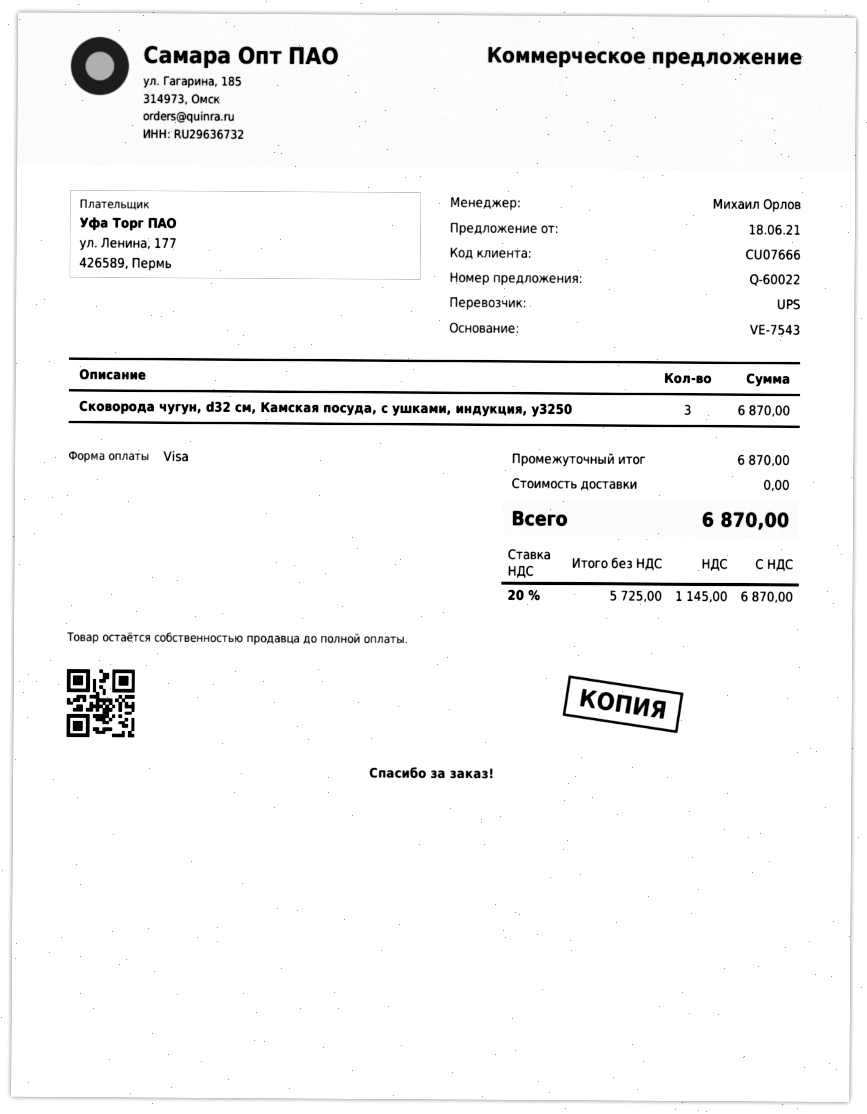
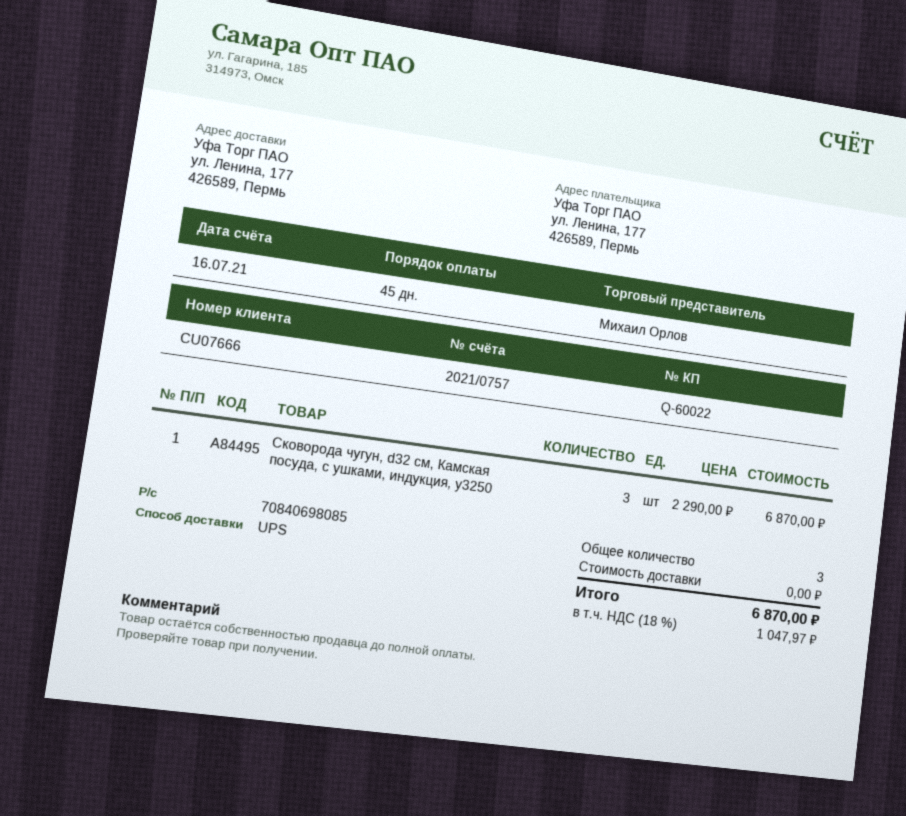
tax: 20% = 1145.00 -> 18% = 1047.97

